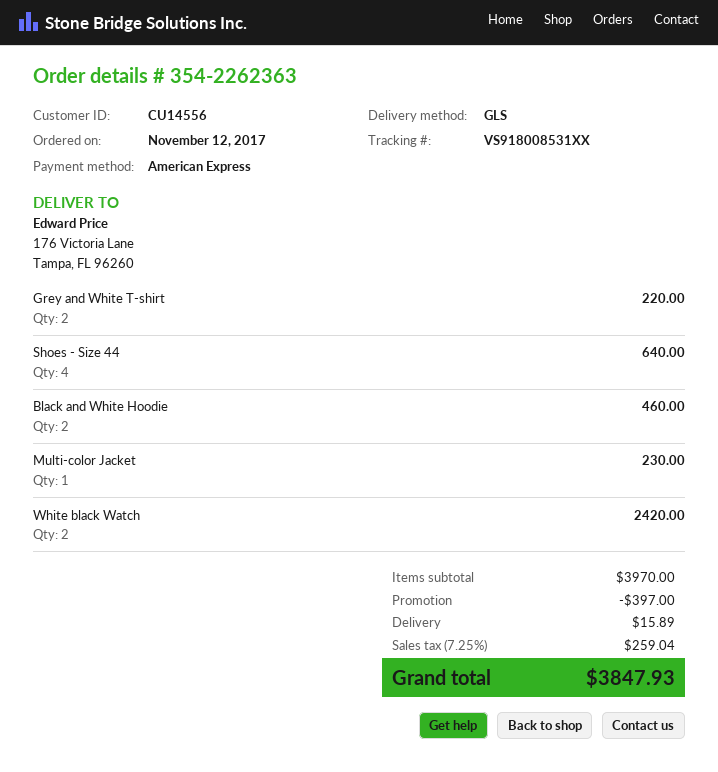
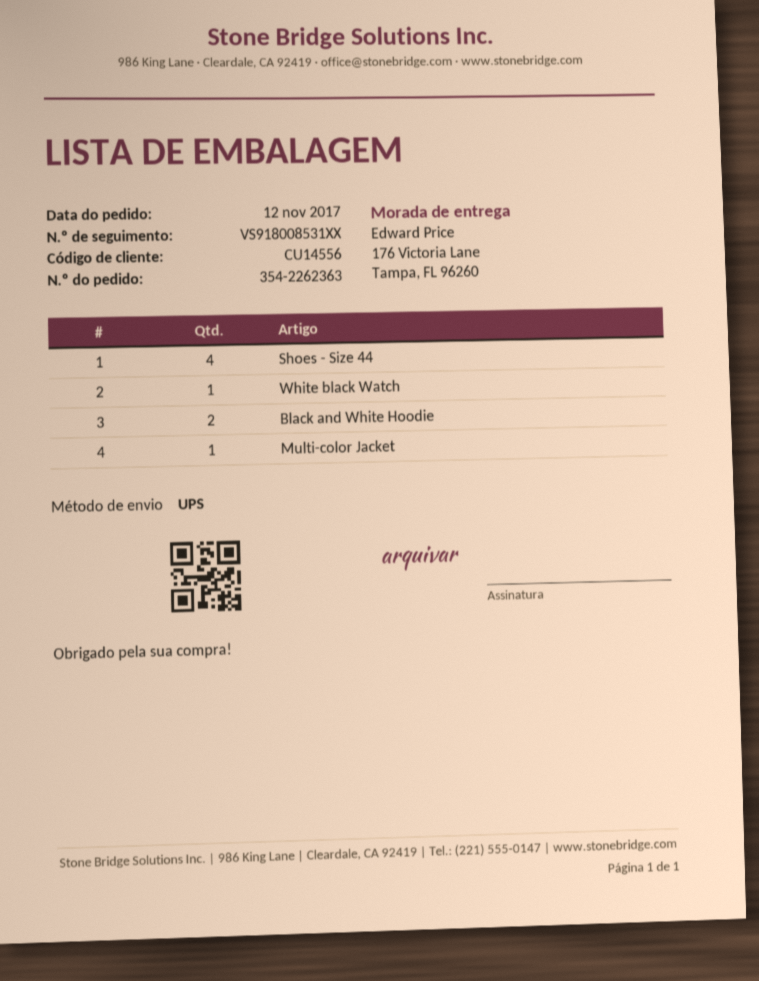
shipping method: GLS -> UPS
Grey and White T-shirt: 2 -> none
White black Watch: 2 -> 1

